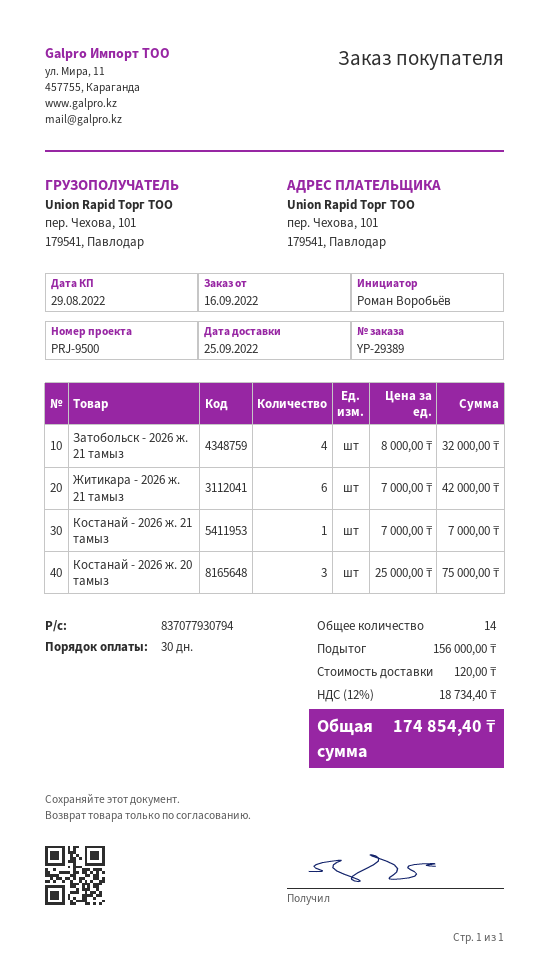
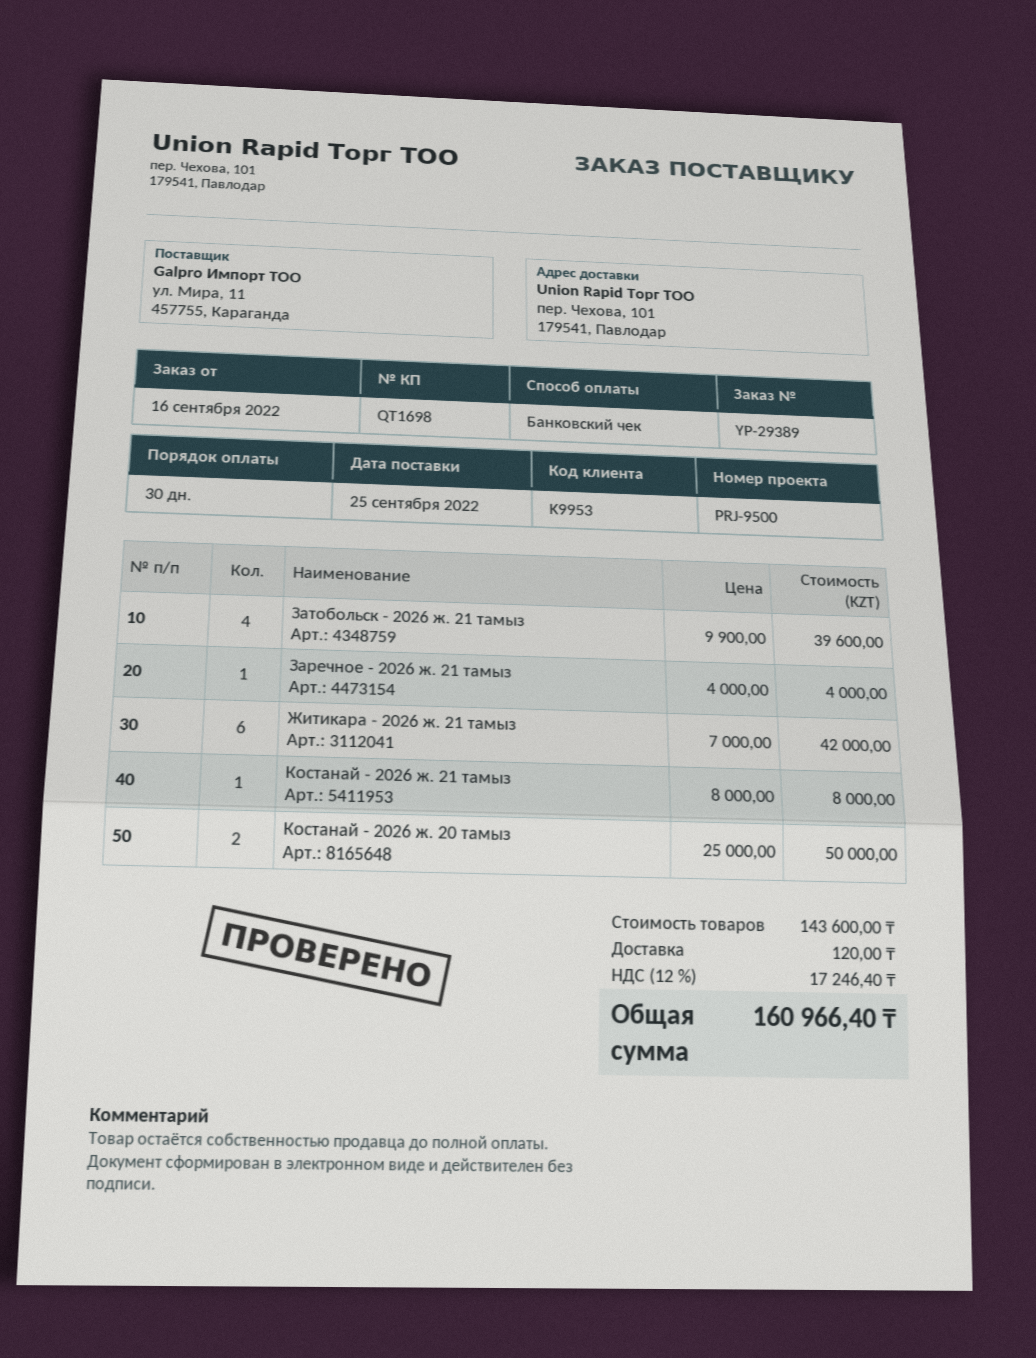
Затобольск - 2026 ж. 21 тамыз: 4 x 8000.00 = 32000.00 -> 4 x 9900.00 = 39600.00
Костанай - 2026 ж. 21 тамыз: 1 x 7000.00 = 7000.00 -> 1 x 8000.00 = 8000.00
Костанай - 2026 ж. 20 тамыз: 3 x 25000.00 = 75000.00 -> 2 x 25000.00 = 50000.00
Заречное - 2026 ж. 21 тамыз: none -> 1 x 4000.00 = 4000.00
subtotal: 156000.00 -> 143600.00
tax: 12% = 18734.40 -> 12% = 17246.40
total: 174854.40 -> 160966.40

